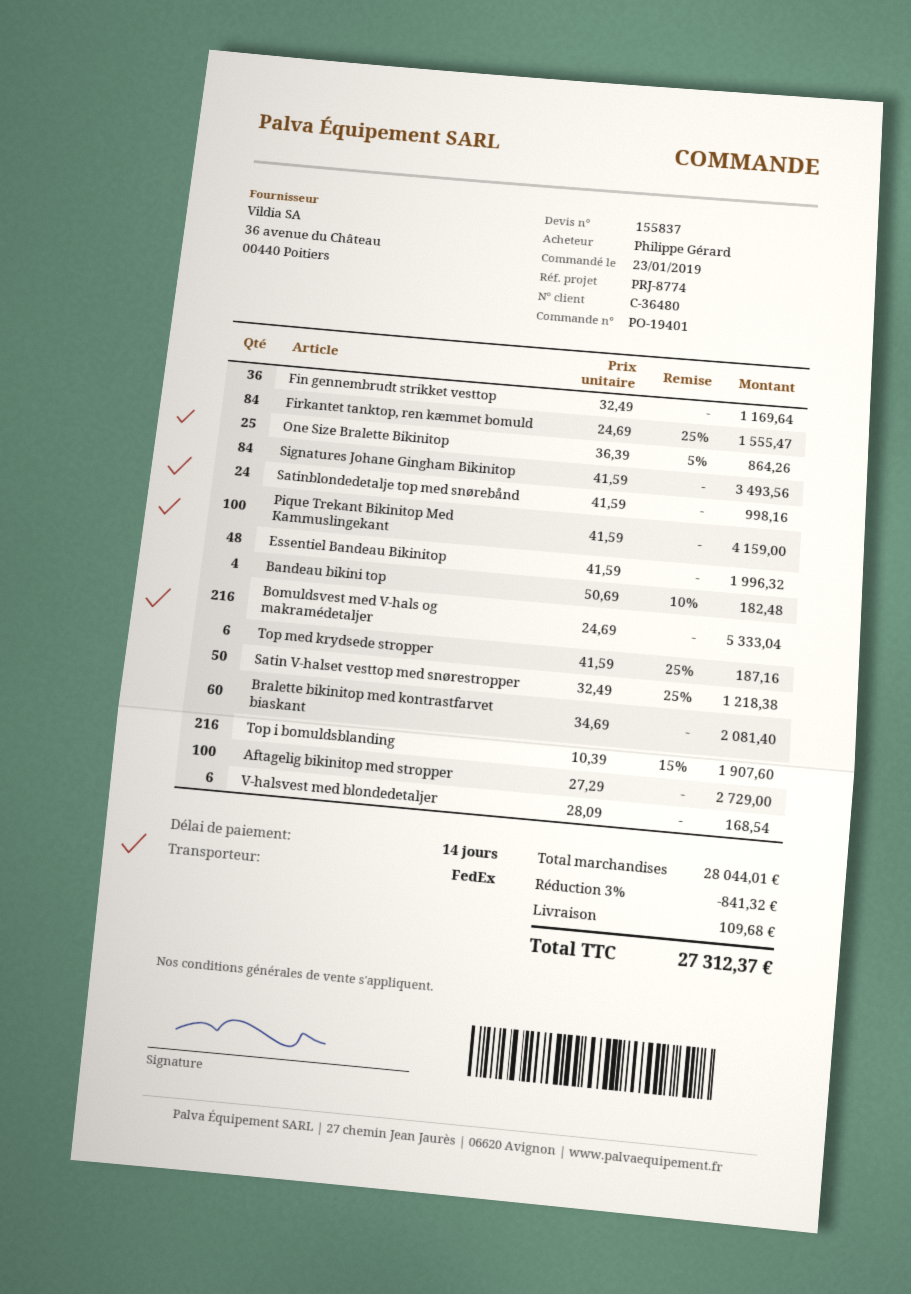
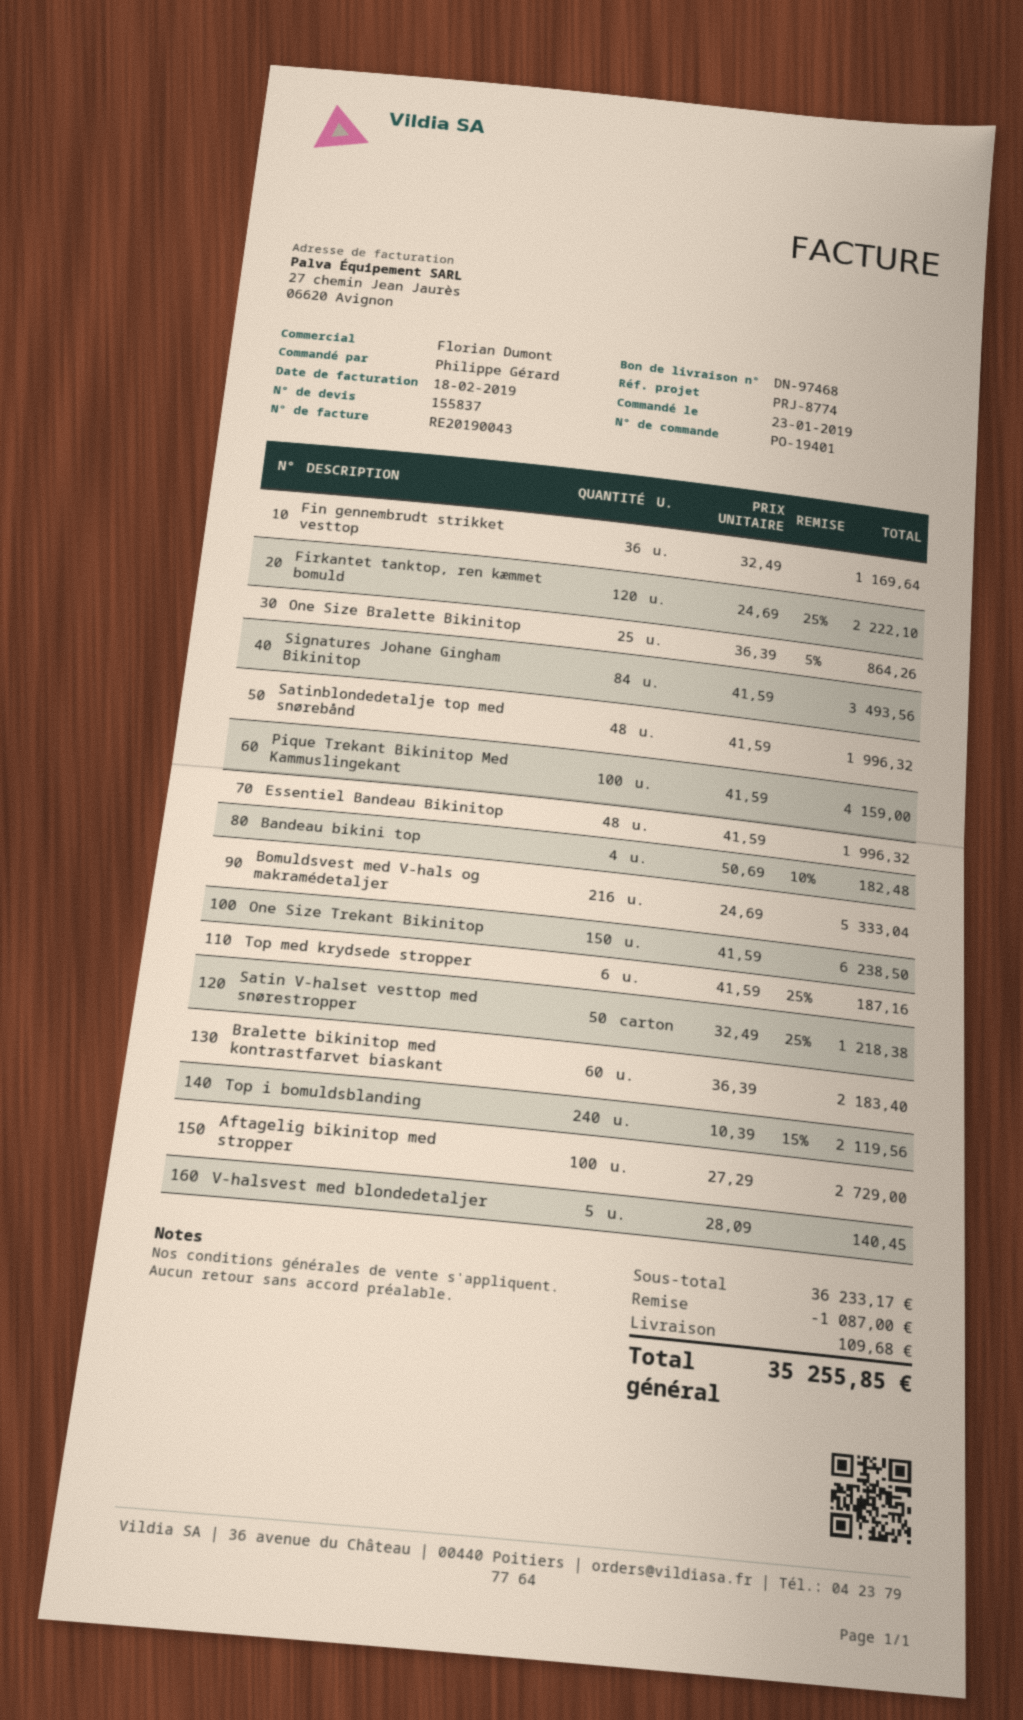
Firkantet tanktop, ren kæmmet bomuld: 84 x 24.69 - 25% = 1555.47 -> 120 x 24.69 - 25% = 2222.10
Satinblondedetalje top med snørebånd: 24 x 41.59 = 998.16 -> 48 x 41.59 = 1996.32
Bralette bikinitop med kontrastfarvet biaskant: 60 x 34.69 = 2081.40 -> 60 x 36.39 = 2183.40
Top i bomuldsblanding: 216 x 10.39 - 15% = 1907.60 -> 240 x 10.39 - 15% = 2119.56
V-halsvest med blondedetaljer: 6 x 28.09 = 168.54 -> 5 x 28.09 = 140.45
One Size Trekant Bikinitop: none -> 150 x 41.59 = 6238.50
subtotal: 28044.01 -> 36233.17
discount: 841.32 -> 1087.00
total: 27312.37 -> 35255.85

